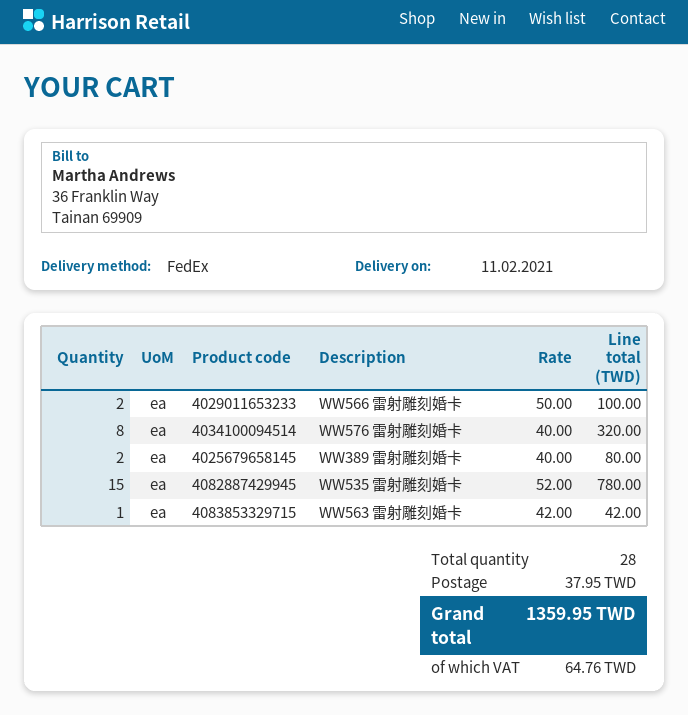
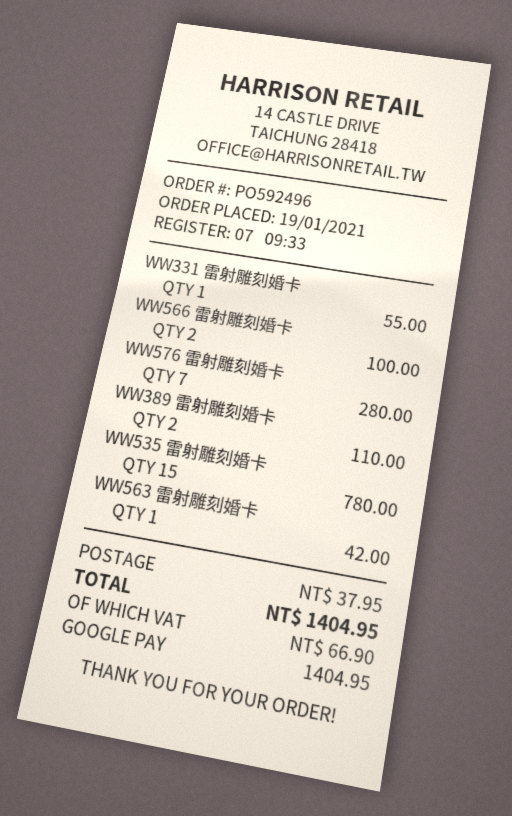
WW576 雷射雕刻婚卡: 8 for 320.00 -> 7 for 280.00
WW389 雷射雕刻婚卡: 2 for 80.00 -> 2 for 110.00
WW331 雷射雕刻婚卡: none -> 1 for 55.00
tax: 64.76 -> 66.90
total: 1359.95 -> 1404.95

